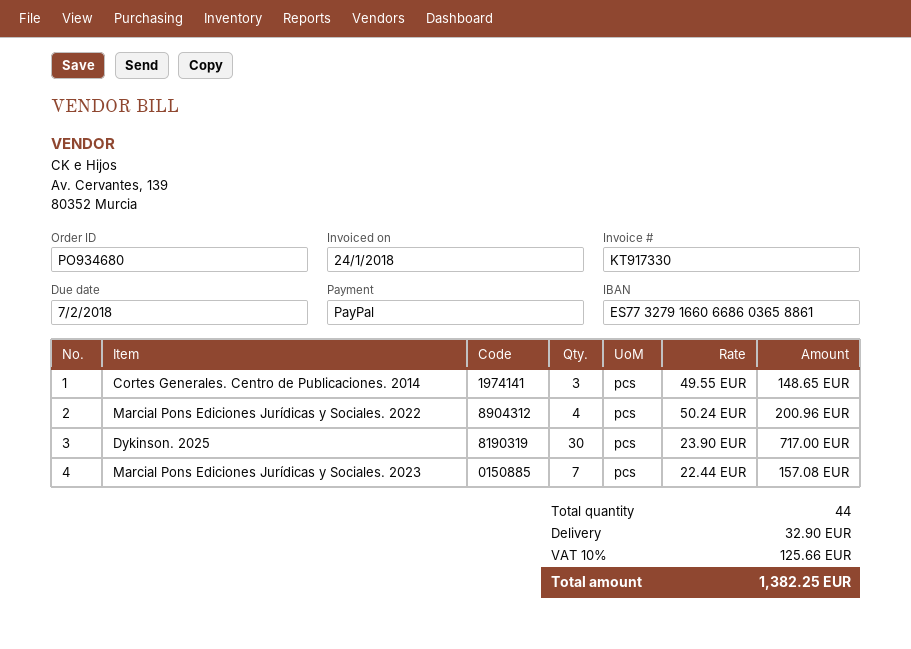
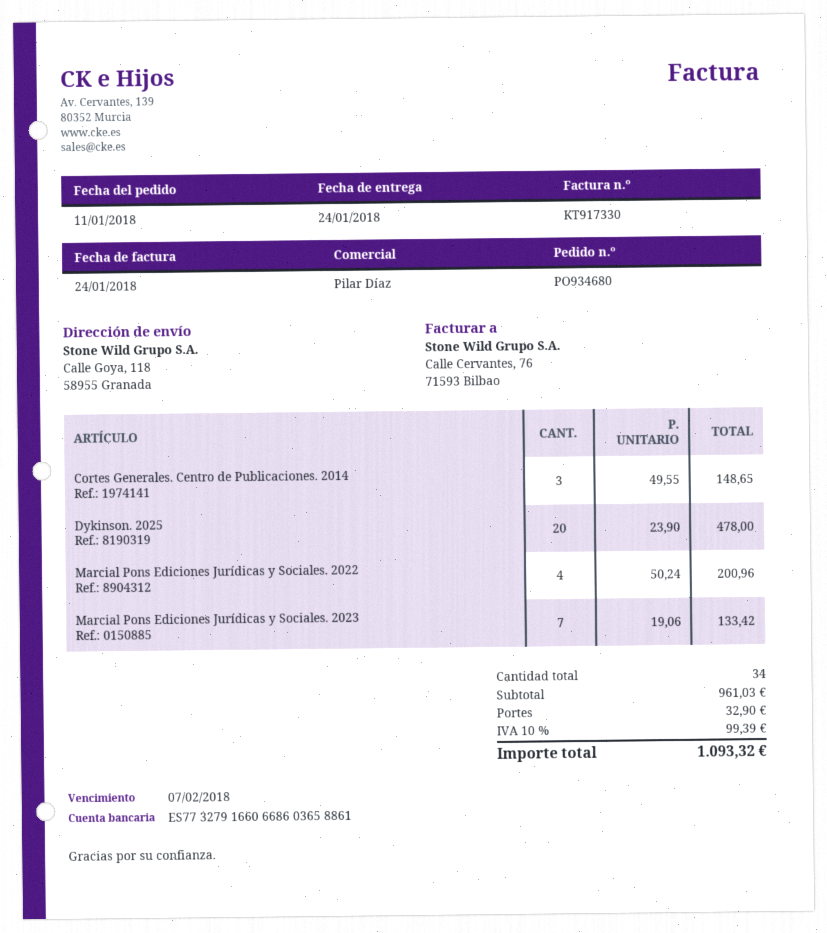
Dykinson. 2025: 30 x 23.90 = 717.00 -> 20 x 23.90 = 478.00
Marcial Pons Ediciones Jurídicas y Sociales. 2023: 7 x 22.44 = 157.08 -> 7 x 19.06 = 133.42
total quantity: 44 -> 34
tax: 10% = 125.66 -> 10% = 99.39
total: 1382.25 -> 1093.32

